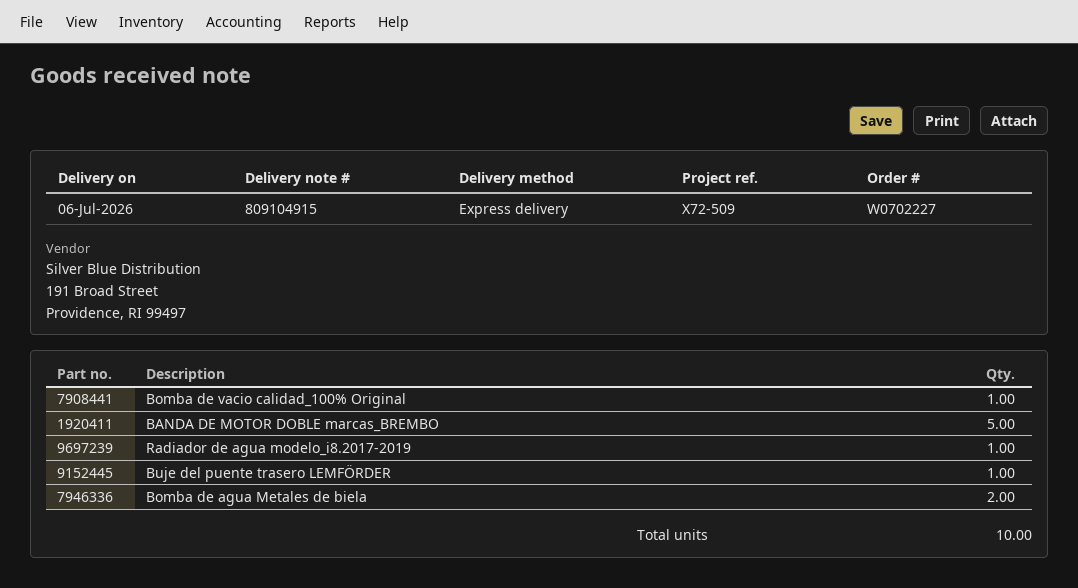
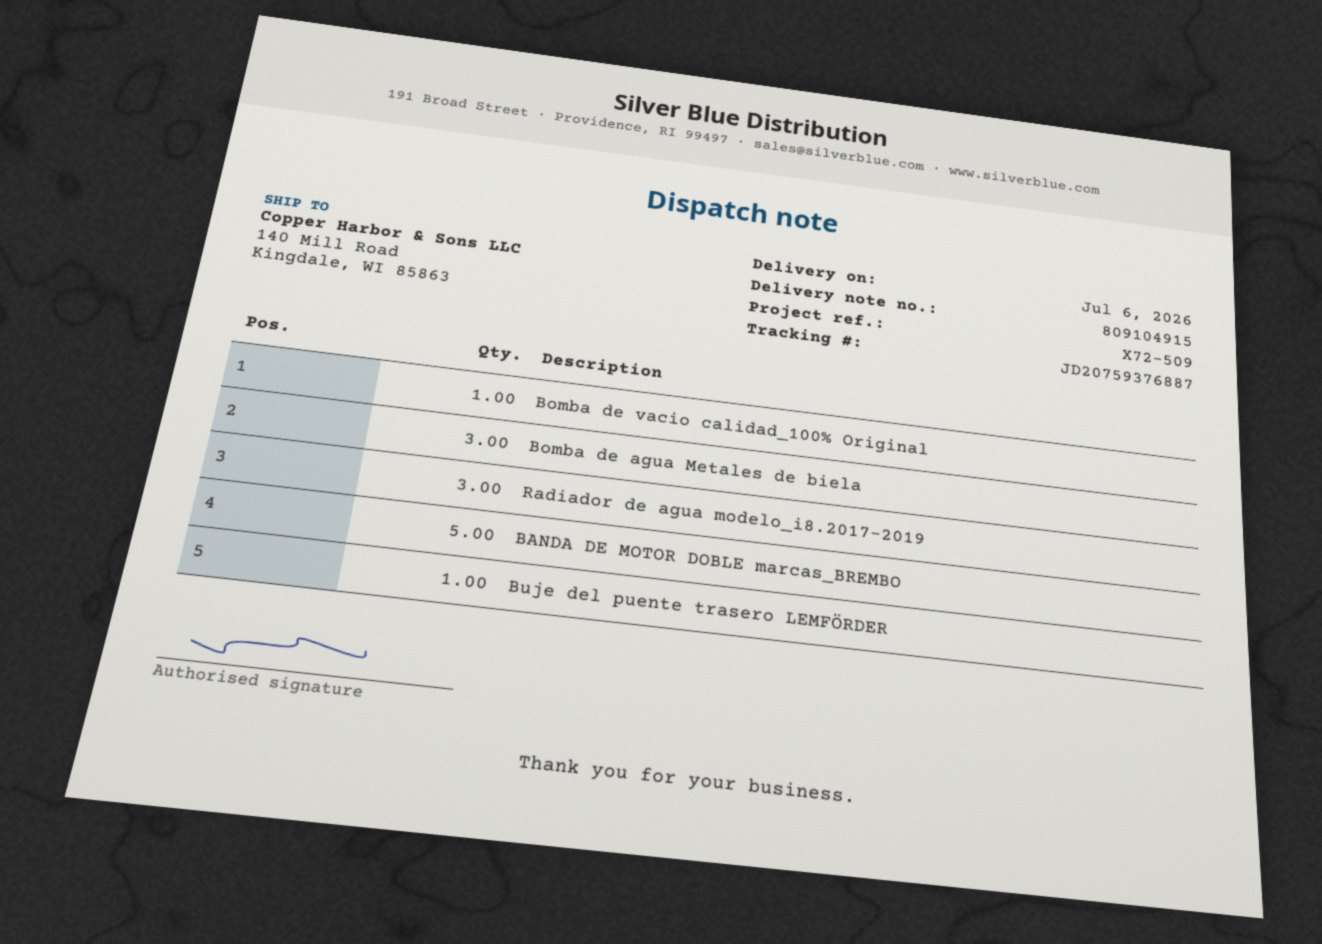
Radiador de agua modelo_i8.2017-2019: 1 -> 3
Bomba de agua Metales de biela: 2 -> 3

